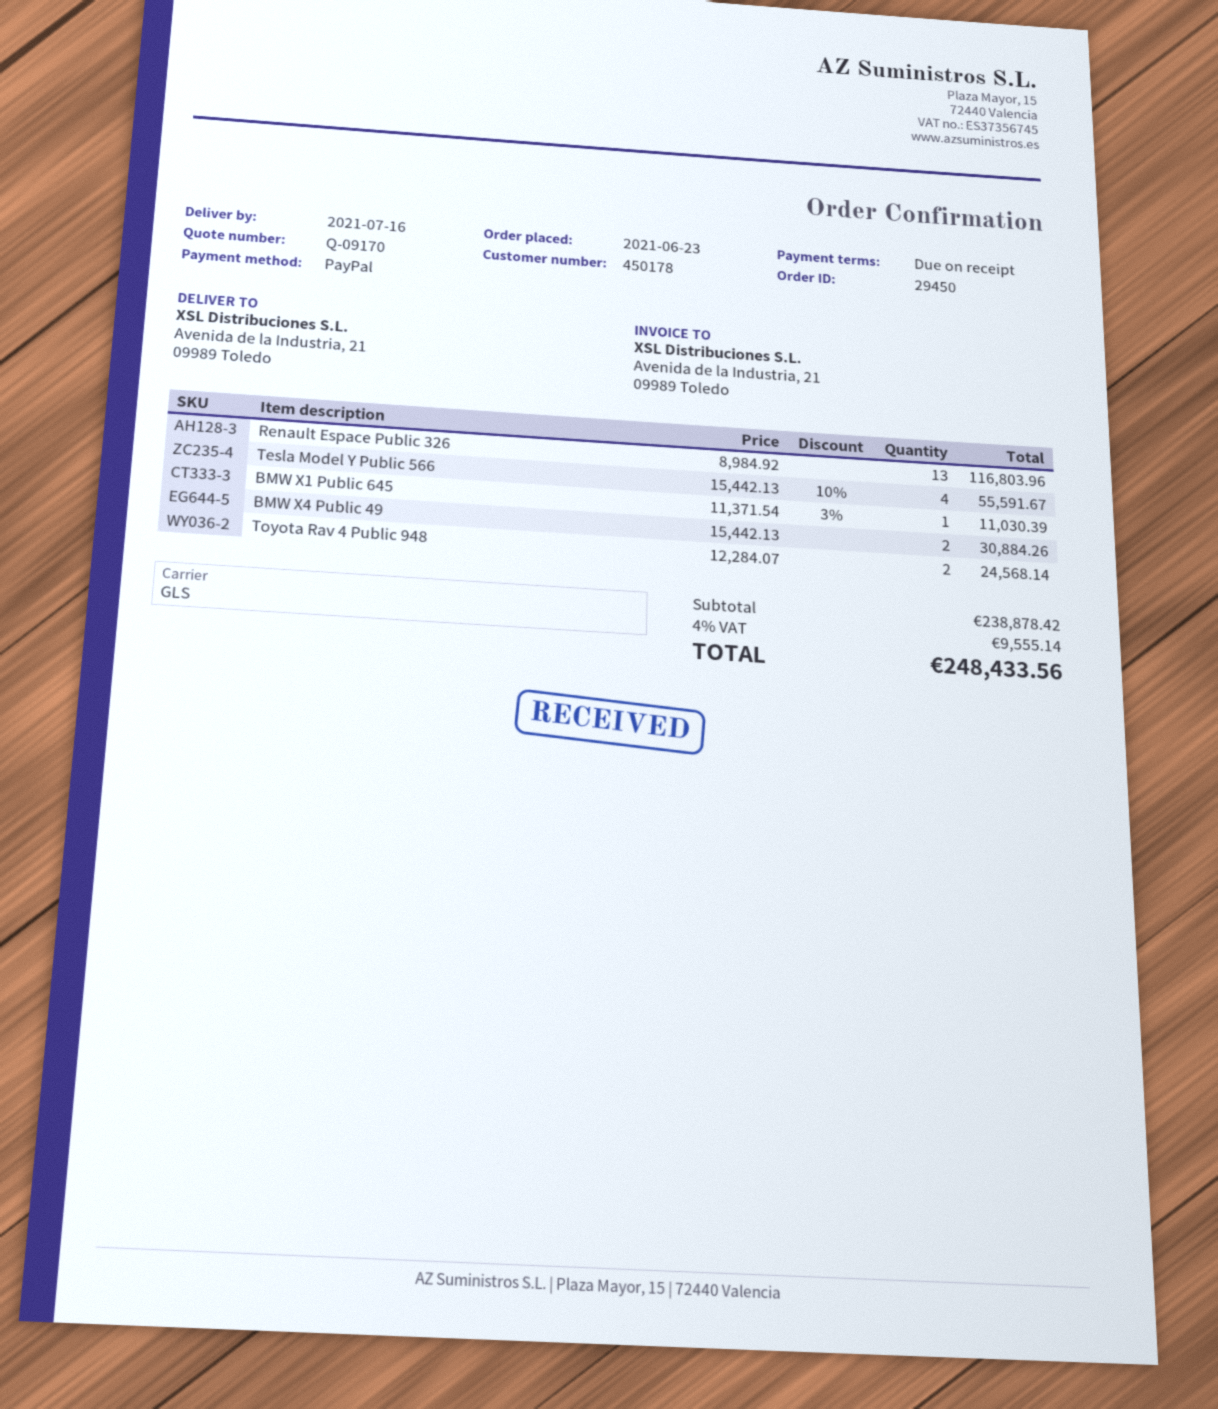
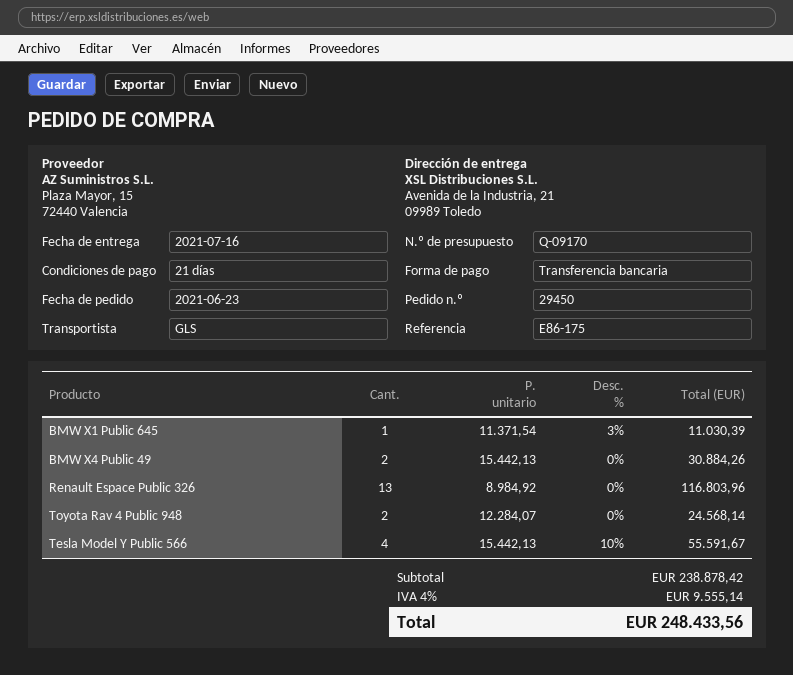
payment terms: on receipt -> 21 days
payment method: PayPal -> bank transfer

